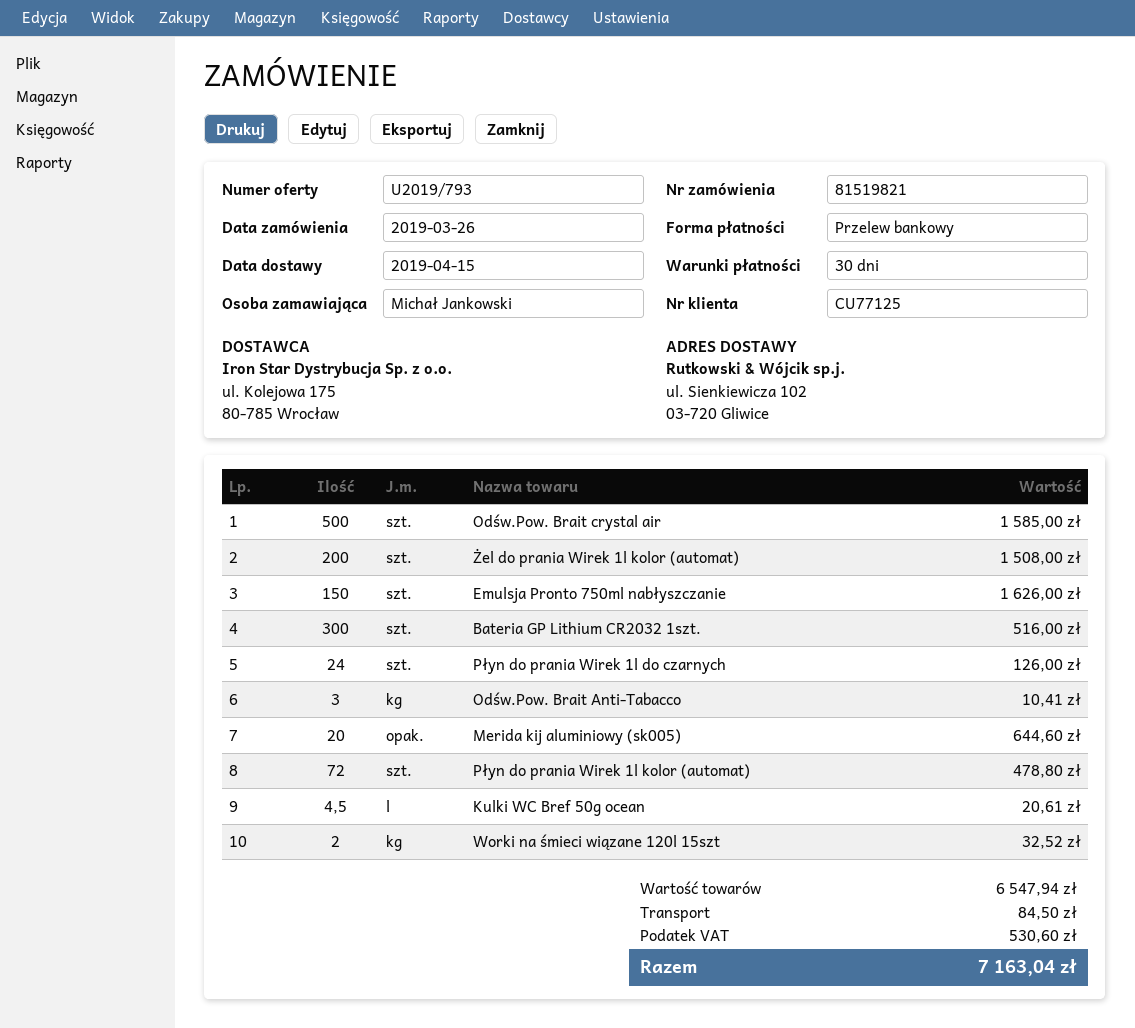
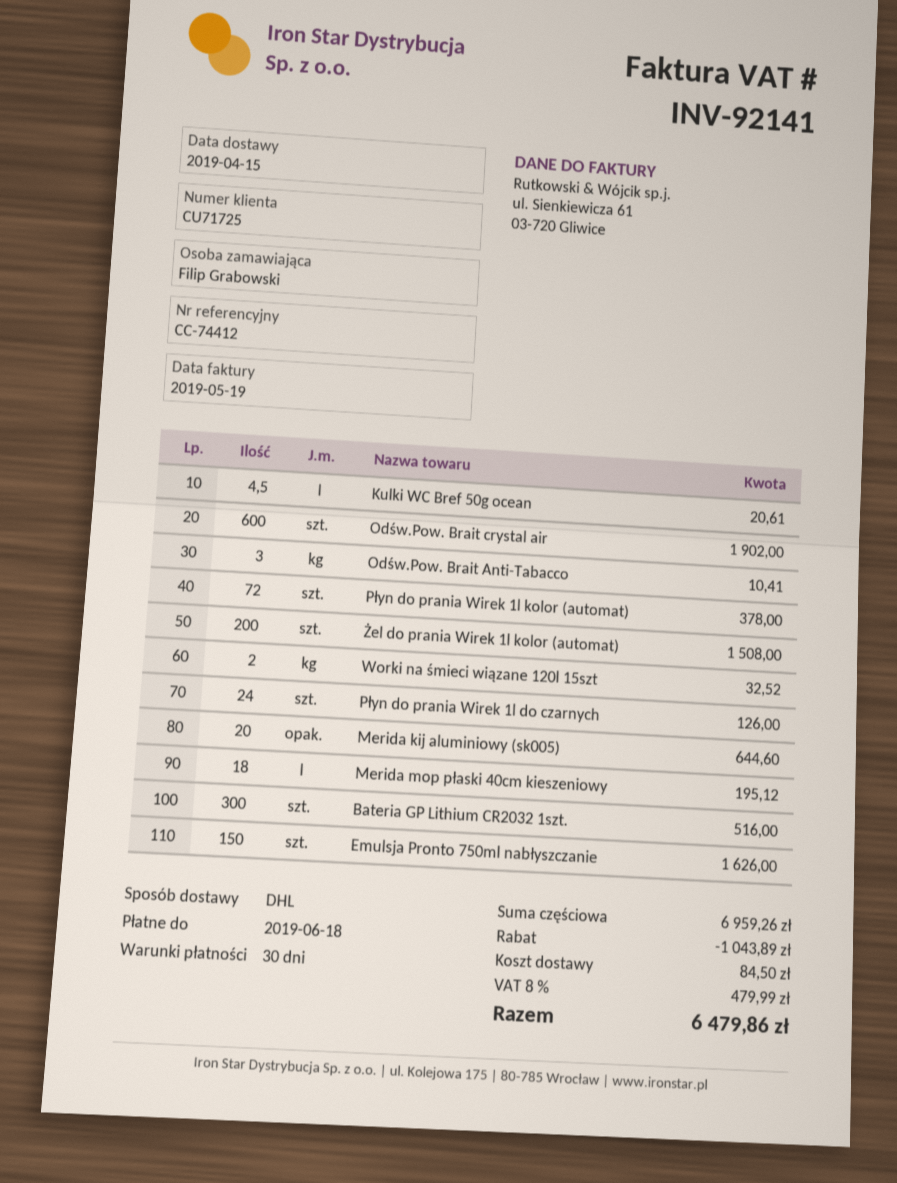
customer number: CU77125 -> CU71725
ordered by: Michał Jankowski -> Filip Grabowski
Odśw.Pow. Brait crystal air: 500 for 1585.00 -> 600 for 1902.00
Płyn do prania Wirek 1l kolor (automat): 72 for 478.80 -> 72 for 378.00
Merida mop płaski 40cm kieszeniowy: none -> 18 for 195.12
subtotal: 6547.94 -> 6959.26
discount: none -> 1043.89
tax: 530.60 -> 479.99
total: 7163.04 -> 6479.86

